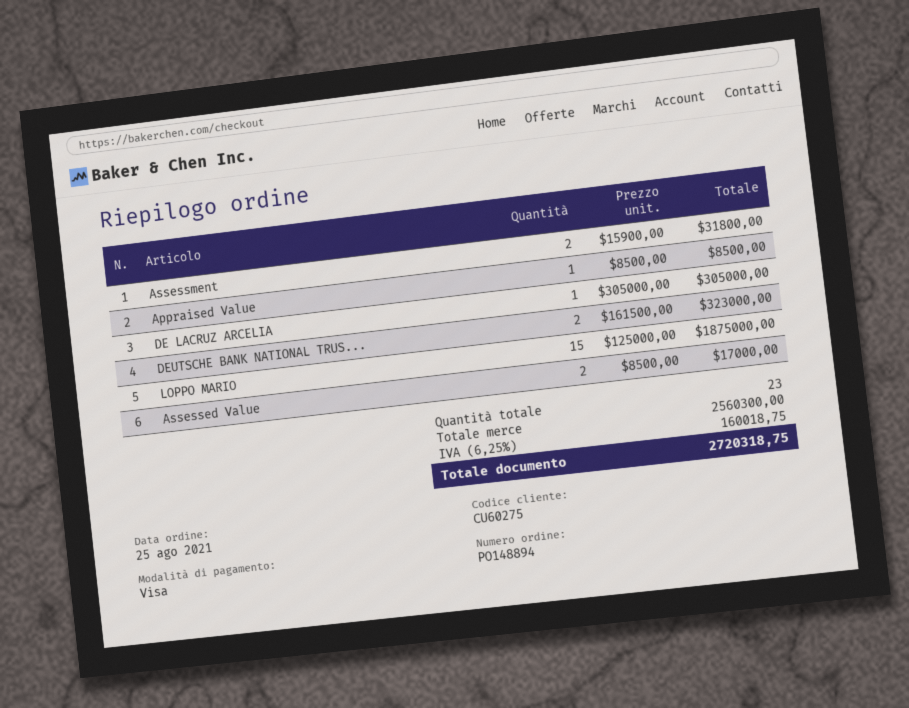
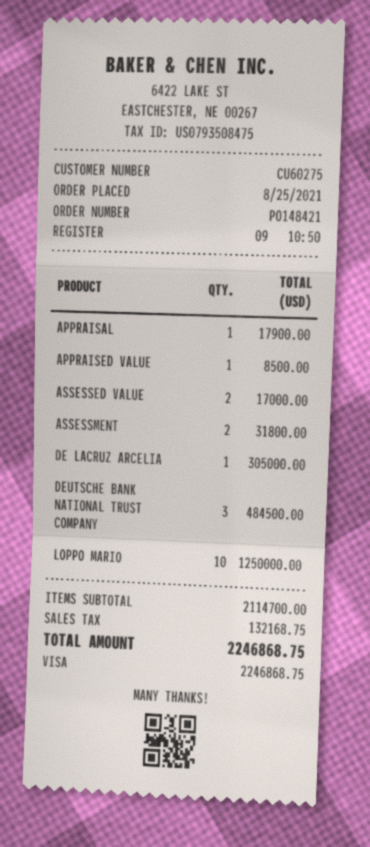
order number: PO148894 -> PO148421
DEUTSCHE BANK NATIONAL TRUS...: 2 for 323000.00 -> 3 for 484500.00
LOPPO MARIO: 15 for 1875000.00 -> 10 for 1250000.00
APPRAISAL: none -> 1 for 17900.00
subtotal: 2560300.00 -> 2114700.00
tax: 160018.75 -> 132168.75
total: 2720318.75 -> 2246868.75

